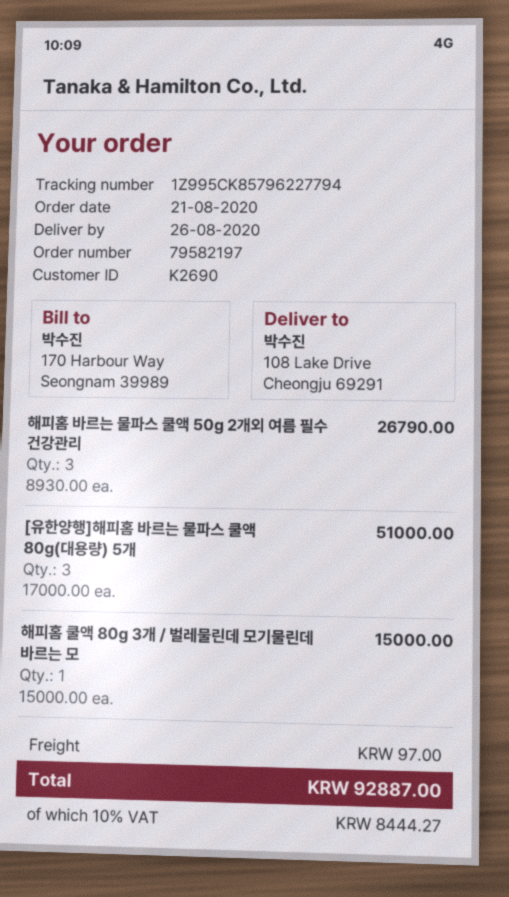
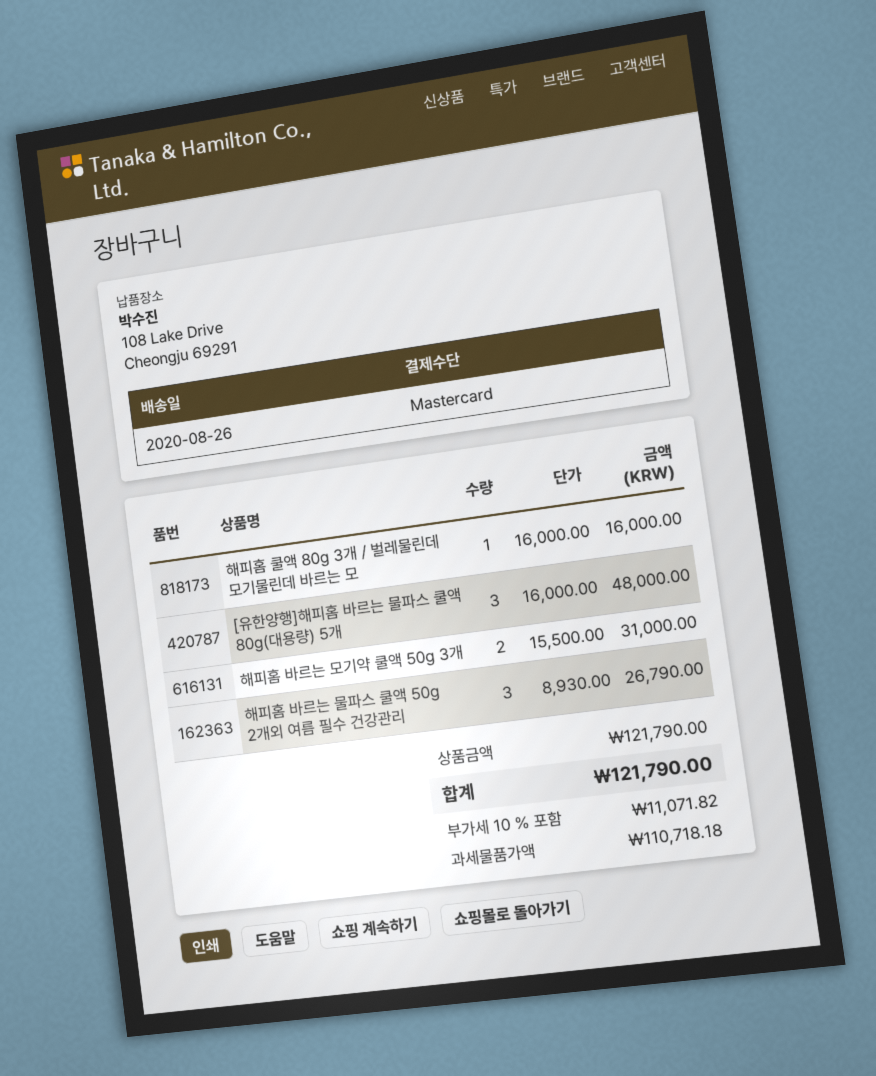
[유한양행]해피홈 바르는 물파스 쿨액 80g(대용량) 5개: 3 x 17000.00 = 51000.00 -> 3 x 16000.00 = 48000.00
해피홈 쿨액 80g 3개 / 벌레물린데 모기물린데 바르는 모: 1 x 15000.00 = 15000.00 -> 1 x 16000.00 = 16000.00
해피홈 바르는 모기약 쿨액 50g 3개: none -> 2 x 15500.00 = 31000.00
shipping: 97.00 -> none
tax: 10% = 8444.27 -> 10% = 11071.82
total: 92887.00 -> 121790.00

